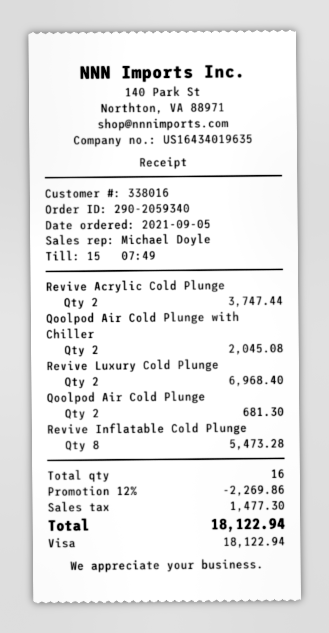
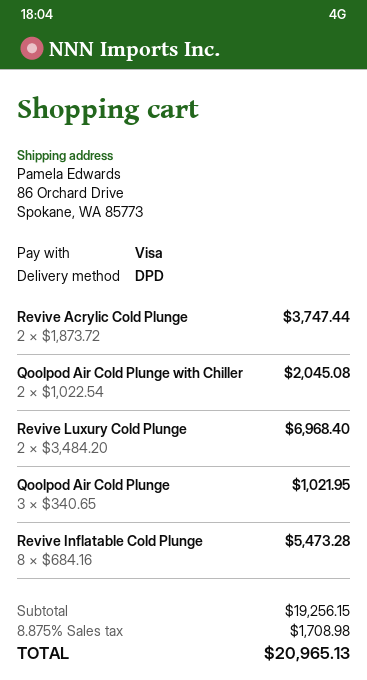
Qoolpod Air Cold Plunge: 2 for 681.30 -> 3 for 1021.95
discount: 12% = 2269.86 -> none
tax: 1477.30 -> 1708.98
total: 18122.94 -> 20965.13

